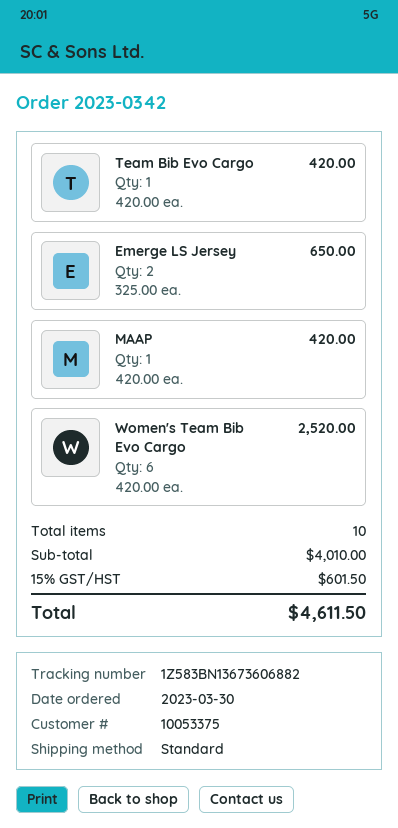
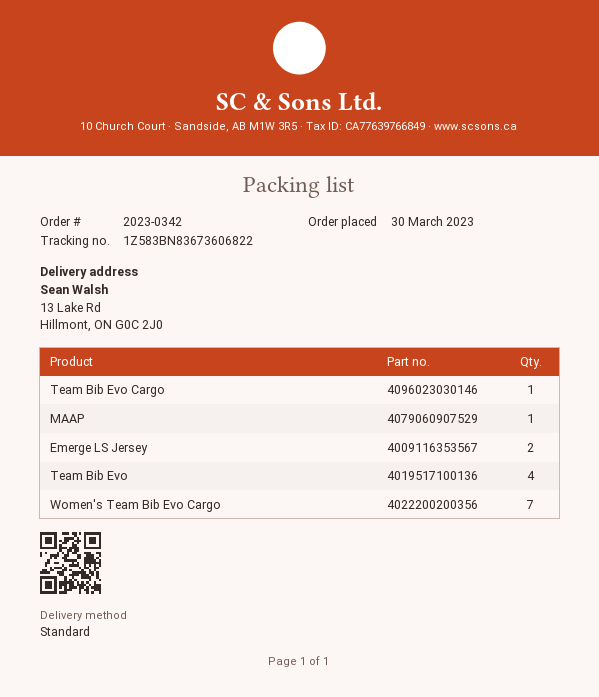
tracking number: 1Z583BN13673606882 -> 1Z583BN83673606822
Women's Team Bib Evo Cargo: 6 -> 7
Team Bib Evo: none -> 4

